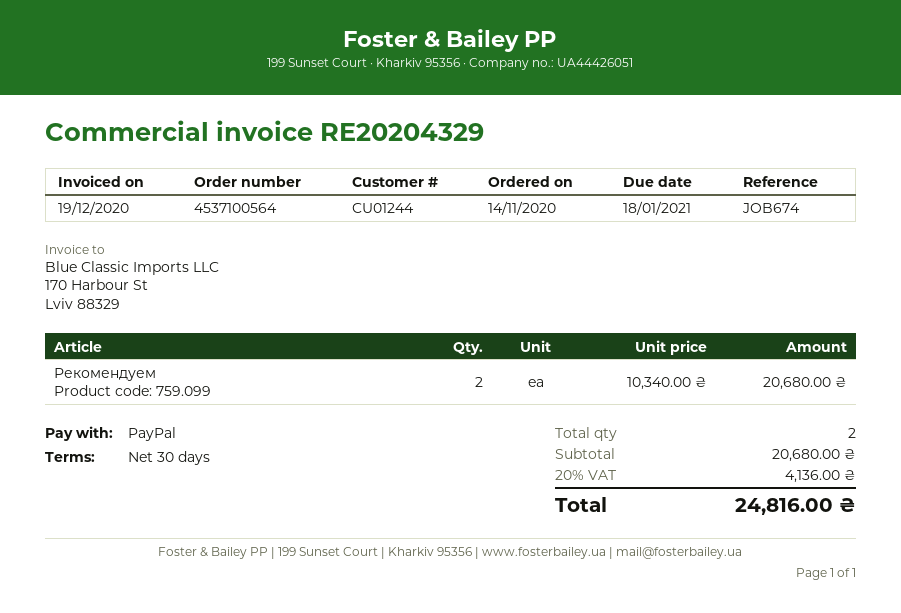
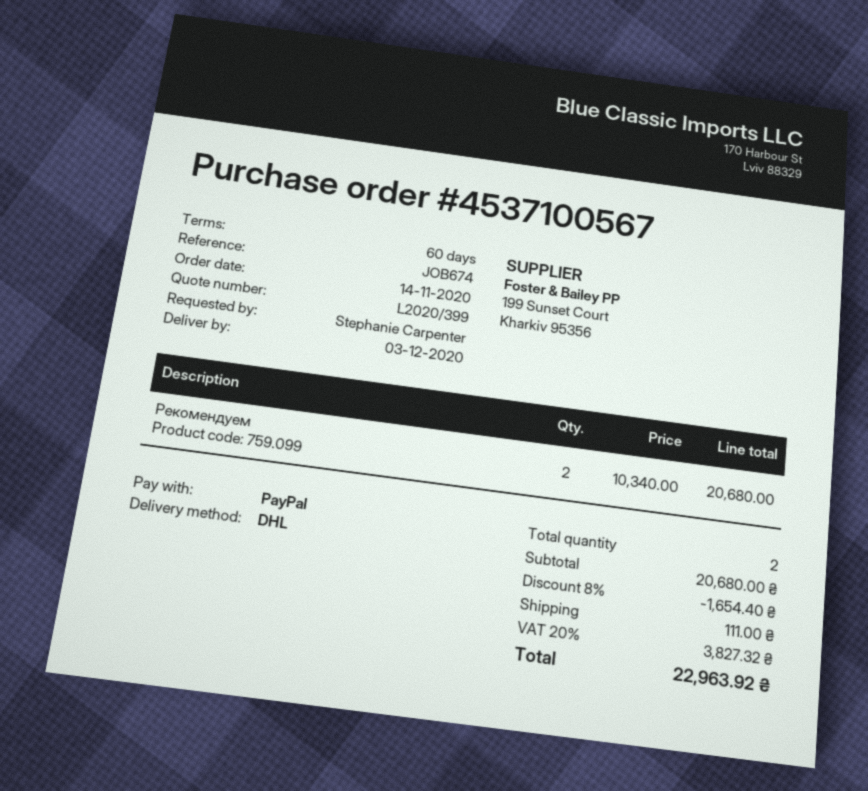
order number: 4537100564 -> 4537100567
payment terms: 30 days -> 60 days
discount: none -> 8% = 1654.40
shipping: none -> 111.00
tax: 20% = 4136.00 -> 20% = 3827.32
total: 24816.00 -> 22963.92

